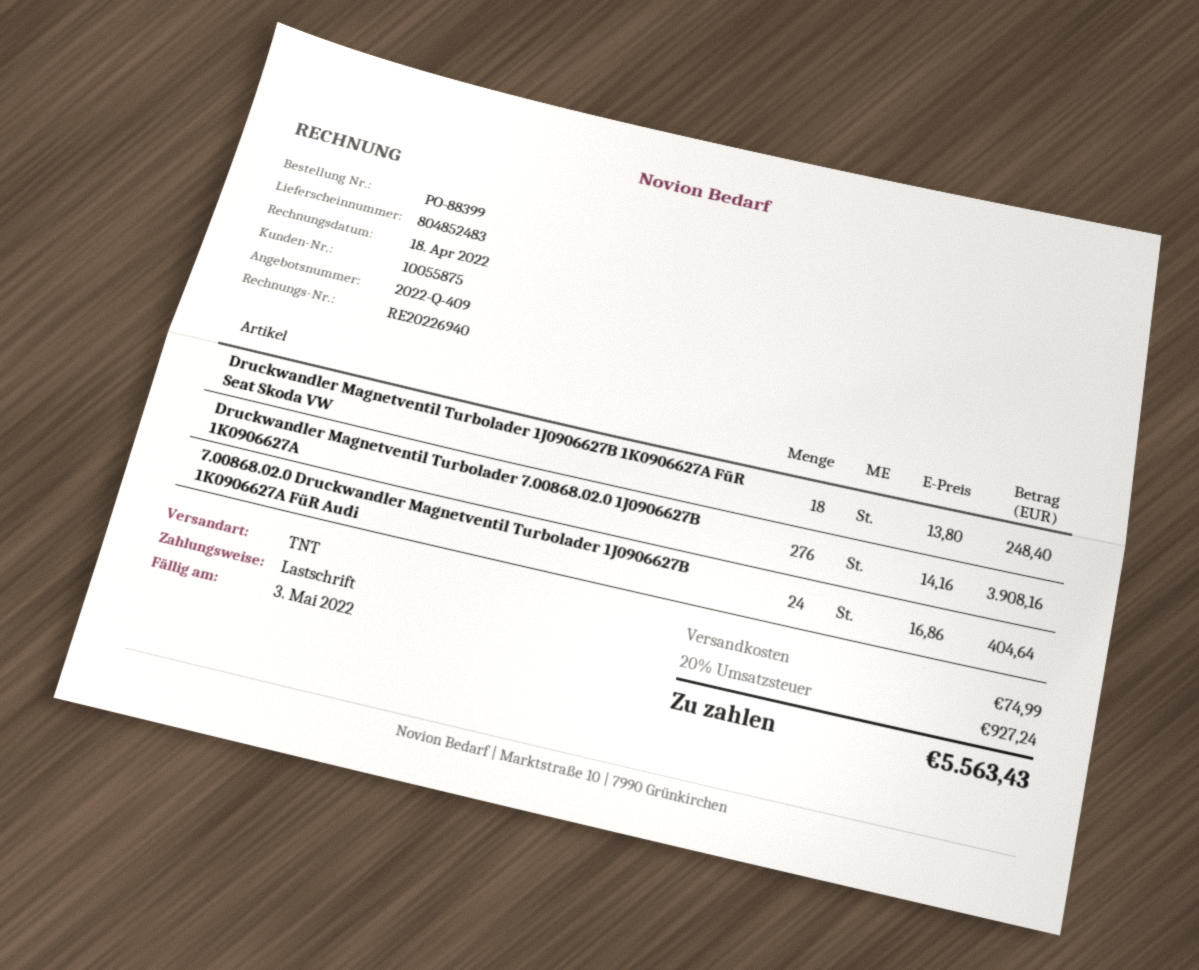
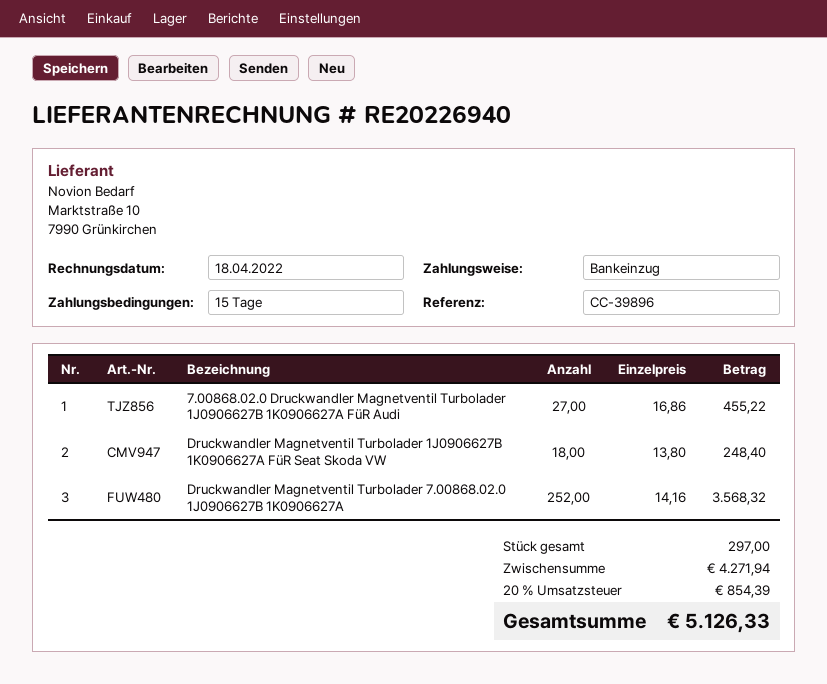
Druckwandler Magnetventil Turbolader 7.00868.02.0 1J0906627B 1K0906627A: 276 x 14.16 = 3908.16 -> 252 x 14.16 = 3568.32
7.00868.02.0 Druckwandler Magnetventil Turbolader 1J0906627B 1K0906627A FüR Audi: 24 x 16.86 = 404.64 -> 27 x 16.86 = 455.22
shipping: 74.99 -> none
tax: 20% = 927.24 -> 20% = 854.39
total: 5563.43 -> 5126.33

